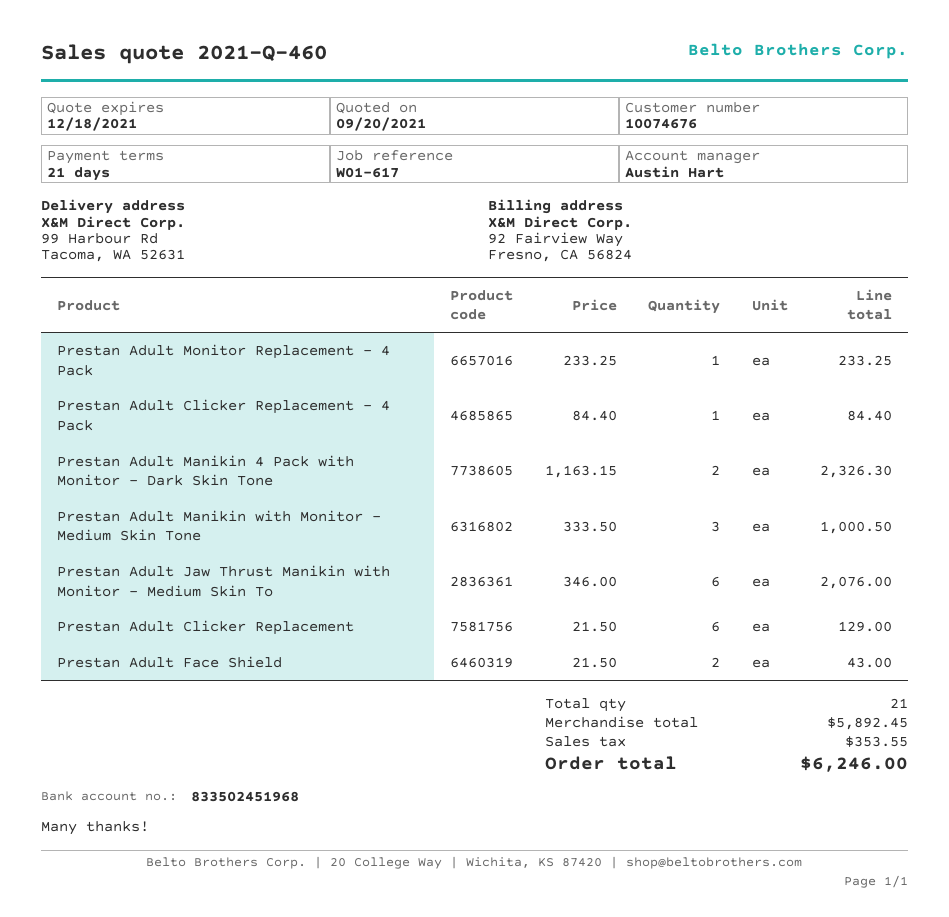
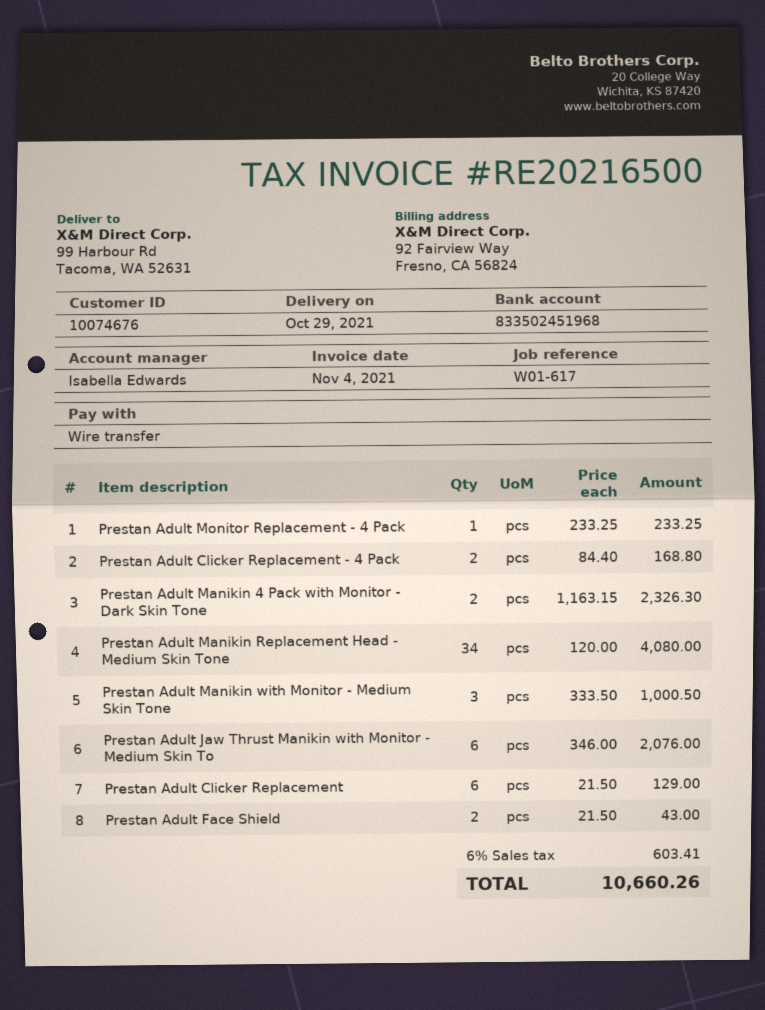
sales rep: Austin Hart -> Isabella Edwards
Prestan Adult Clicker Replacement - 4 Pack: 1 x 84.40 = 84.40 -> 2 x 84.40 = 168.80
Prestan Adult Manikin Replacement Head - Medium Skin Tone: none -> 34 x 120.00 = 4080.00
tax: 353.55 -> 603.41
total: 6246.00 -> 10660.26

